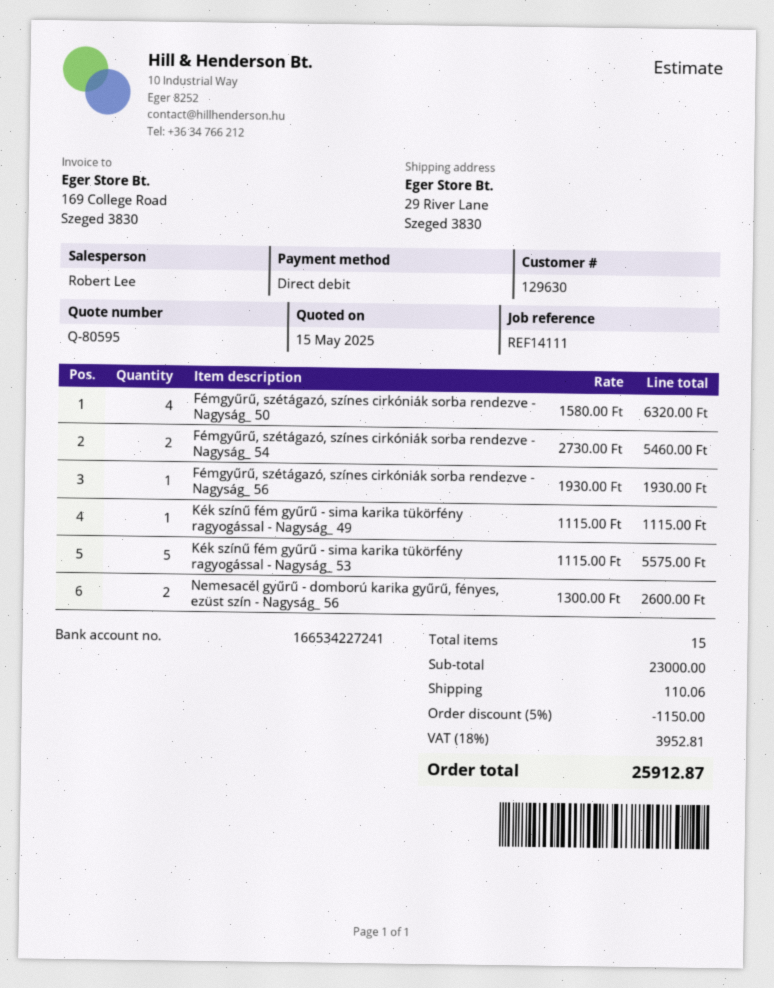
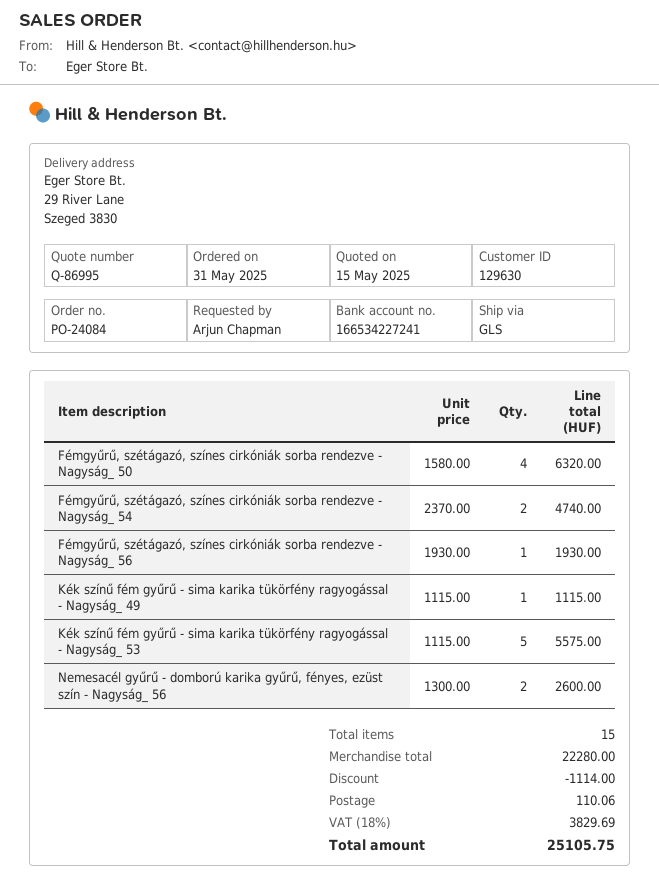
quote number: Q-80595 -> Q-86995
Fémgyűrű, szétágazó, színes cirkóniák sorba rendezve - Nagyság_ 54: 2 x 2730.00 = 5460.00 -> 2 x 2370.00 = 4740.00
subtotal: 23000.00 -> 22280.00
discount: 1150.00 -> 1114.00
tax: 18% = 3952.81 -> 18% = 3829.69
total: 25912.87 -> 25105.75

